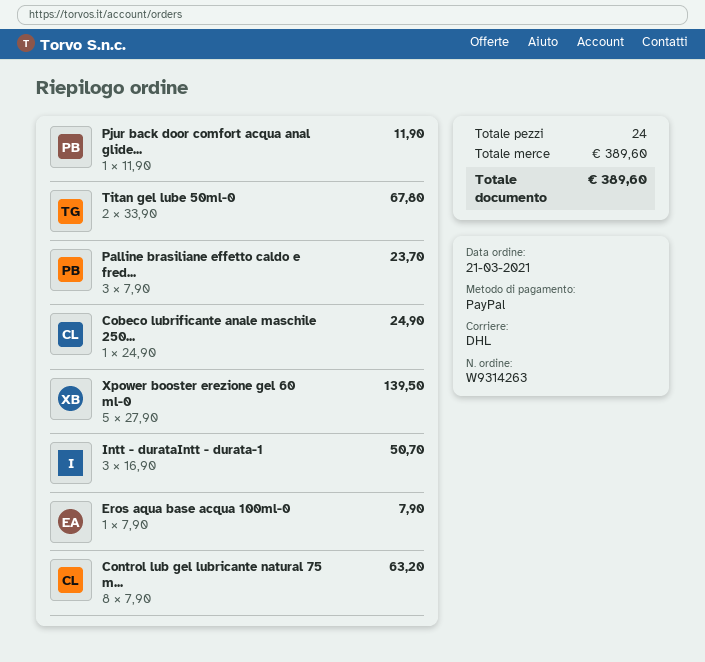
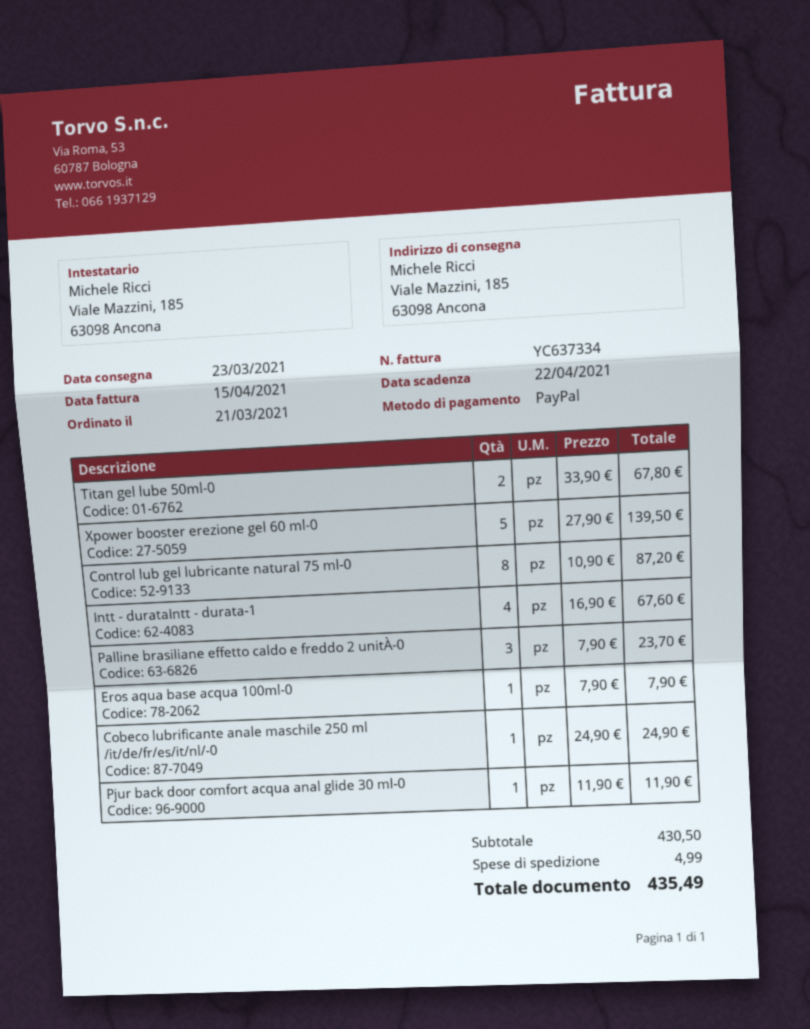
Intt - durataIntt - durata-1: 3 x 16.90 = 50.70 -> 4 x 16.90 = 67.60
Control lub gel lubricante natural 75 m...: 8 x 7.90 = 63.20 -> 8 x 10.90 = 87.20
subtotal: 389.60 -> 430.50
shipping: none -> 4.99
total: 389.60 -> 435.49

